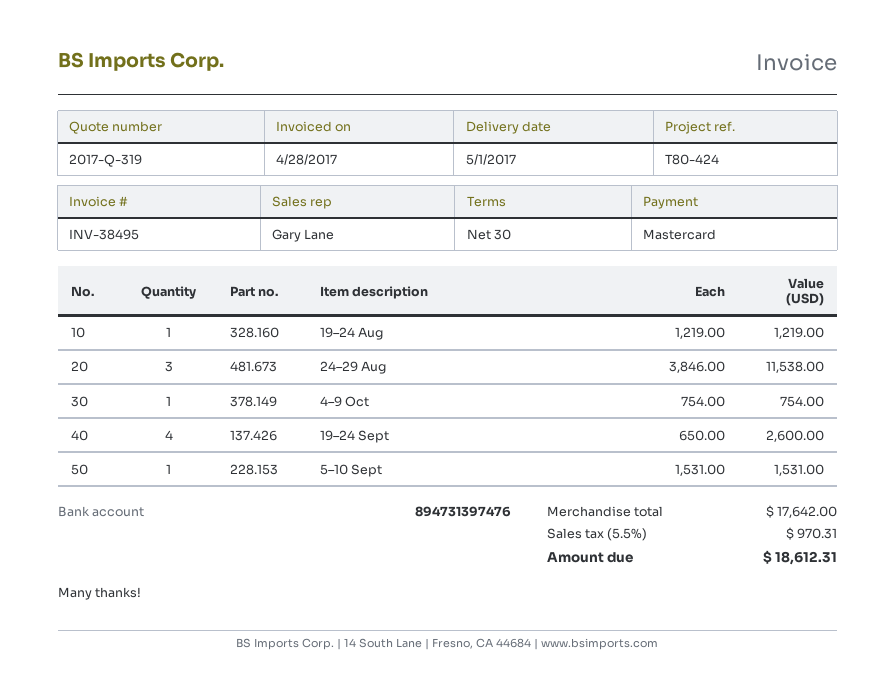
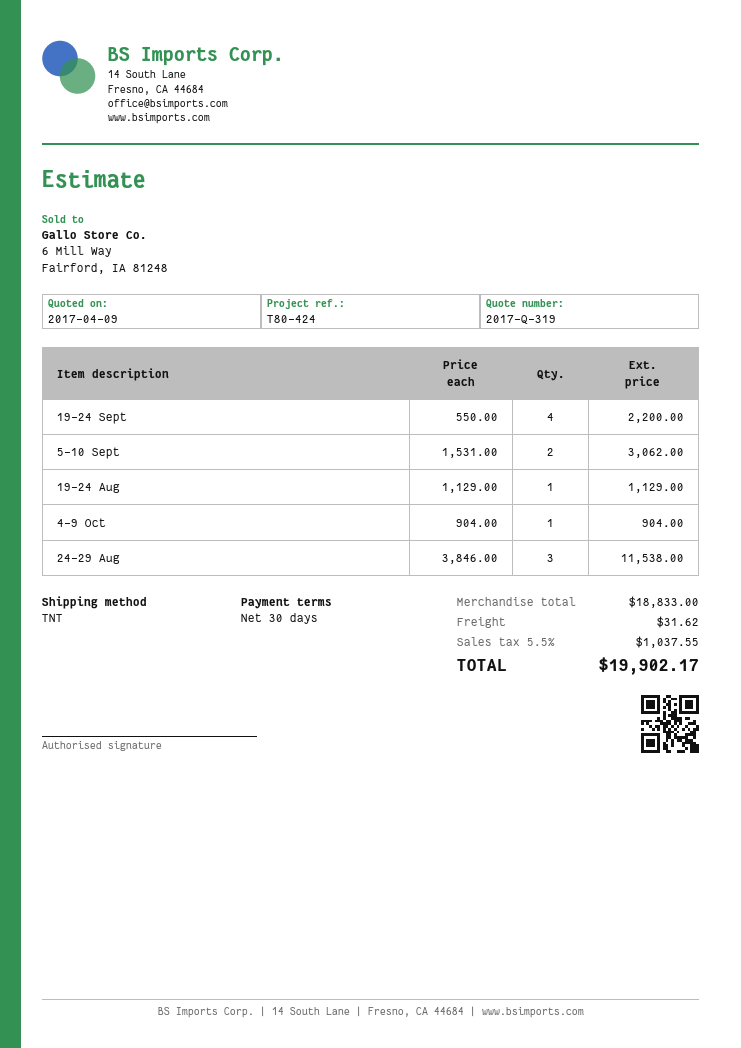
19–24 Aug: 1 x 1219.00 = 1219.00 -> 1 x 1129.00 = 1129.00
4–9 Oct: 1 x 754.00 = 754.00 -> 1 x 904.00 = 904.00
19–24 Sept: 4 x 650.00 = 2600.00 -> 4 x 550.00 = 2200.00
5–10 Sept: 1 x 1531.00 = 1531.00 -> 2 x 1531.00 = 3062.00
subtotal: 17642.00 -> 18833.00
shipping: none -> 31.62
tax: 5.5% = 970.31 -> 5.5% = 1037.55
total: 18612.31 -> 19902.17

